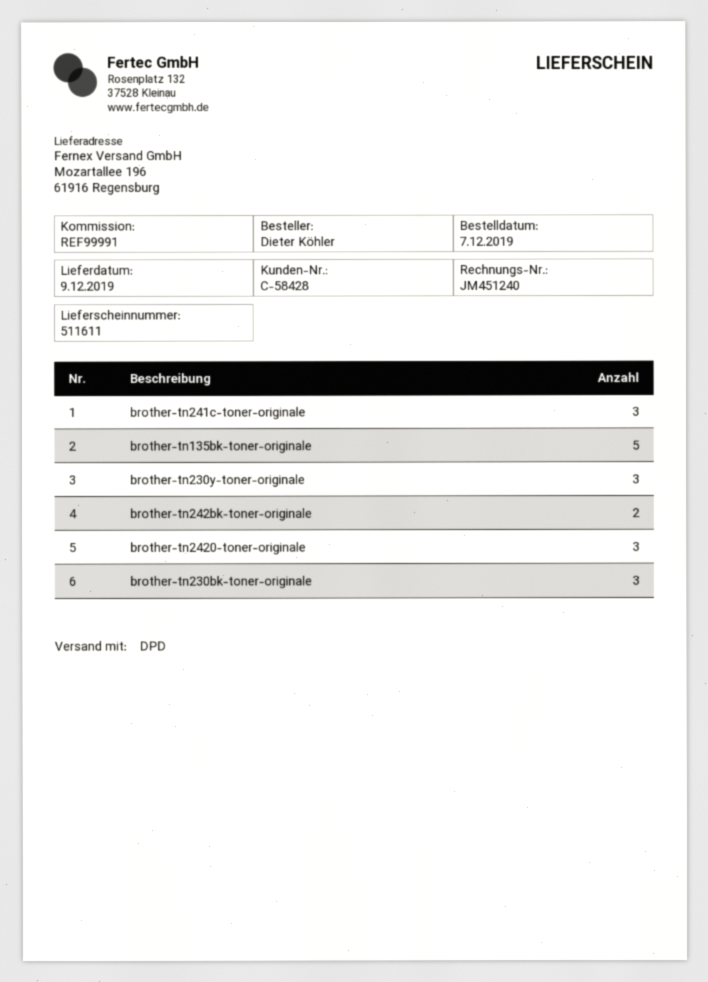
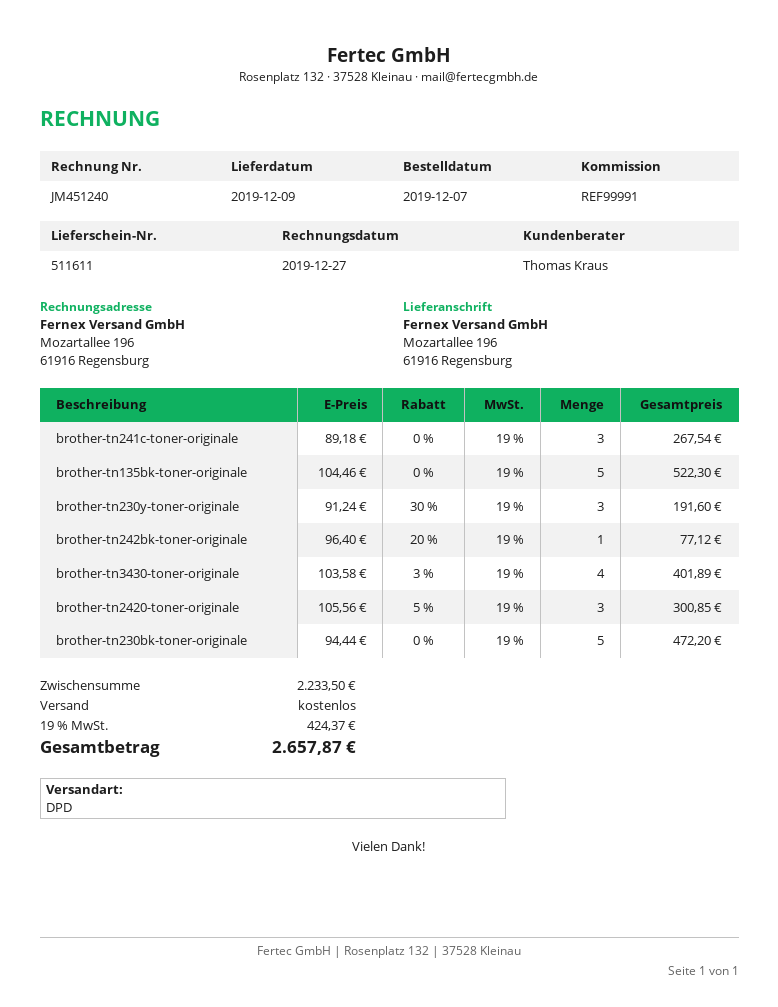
brother-tn242bk-toner-originale: 2 -> 1
brother-tn230bk-toner-originale: 3 -> 5
brother-tn3430-toner-originale: none -> 4

